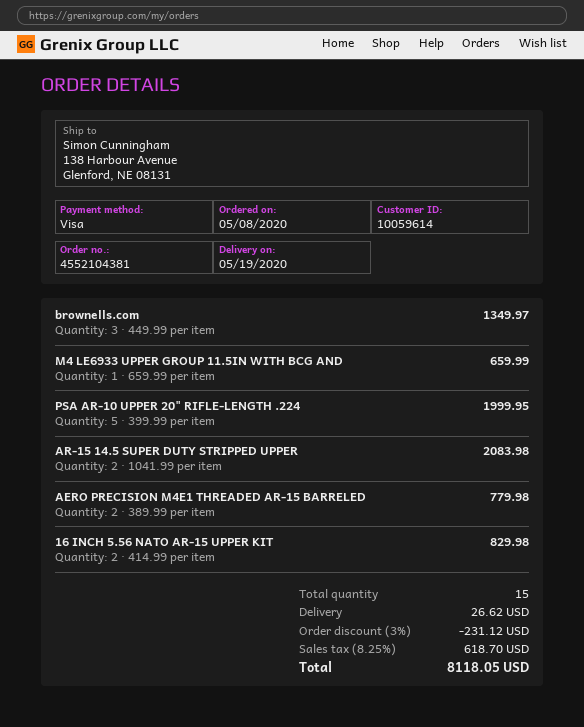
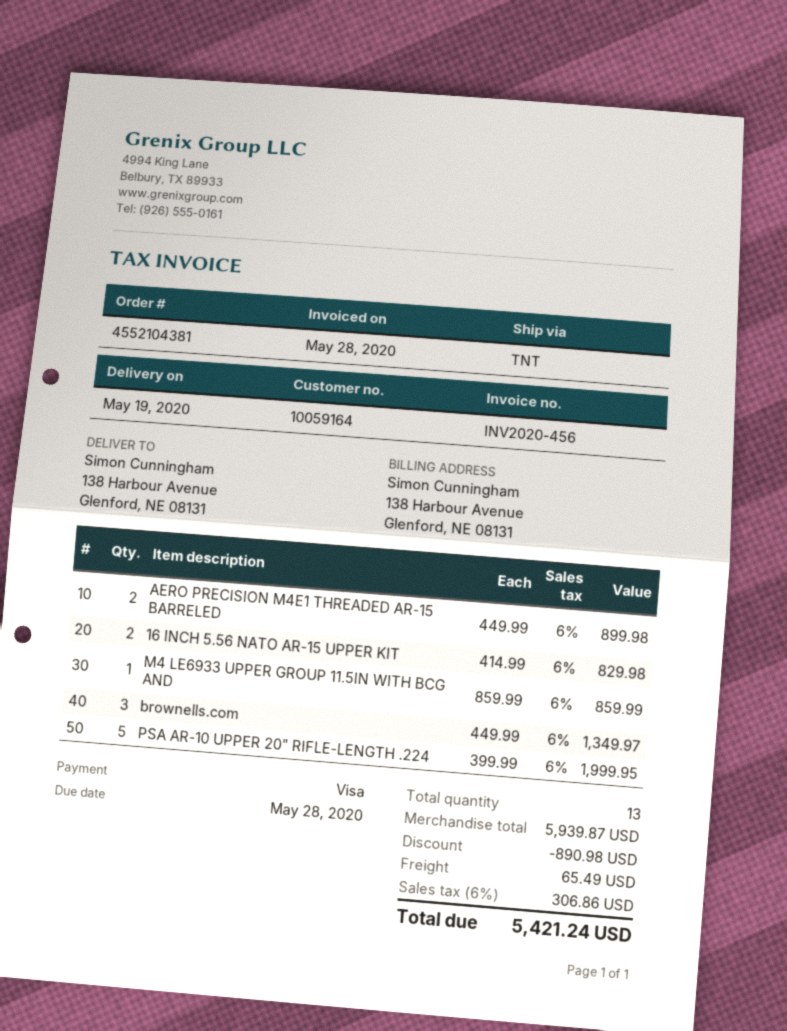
customer number: 10059614 -> 10059164
M4 LE6933 UPPER GROUP 11.5IN WITH BCG AND: 1 x 659.99 = 659.99 -> 1 x 859.99 = 859.99
AR-15 14.5 SUPER DUTY STRIPPED UPPER: 2 x 1041.99 = 2083.98 -> none
AERO PRECISION M4E1 THREADED AR-15 BARRELED: 2 x 389.99 = 779.98 -> 2 x 449.99 = 899.98
total quantity: 15 -> 13
discount: 231.12 -> 890.98
shipping: 26.62 -> 65.49
tax: 8.25% = 618.70 -> 6% = 306.86
total: 8118.05 -> 5421.24

